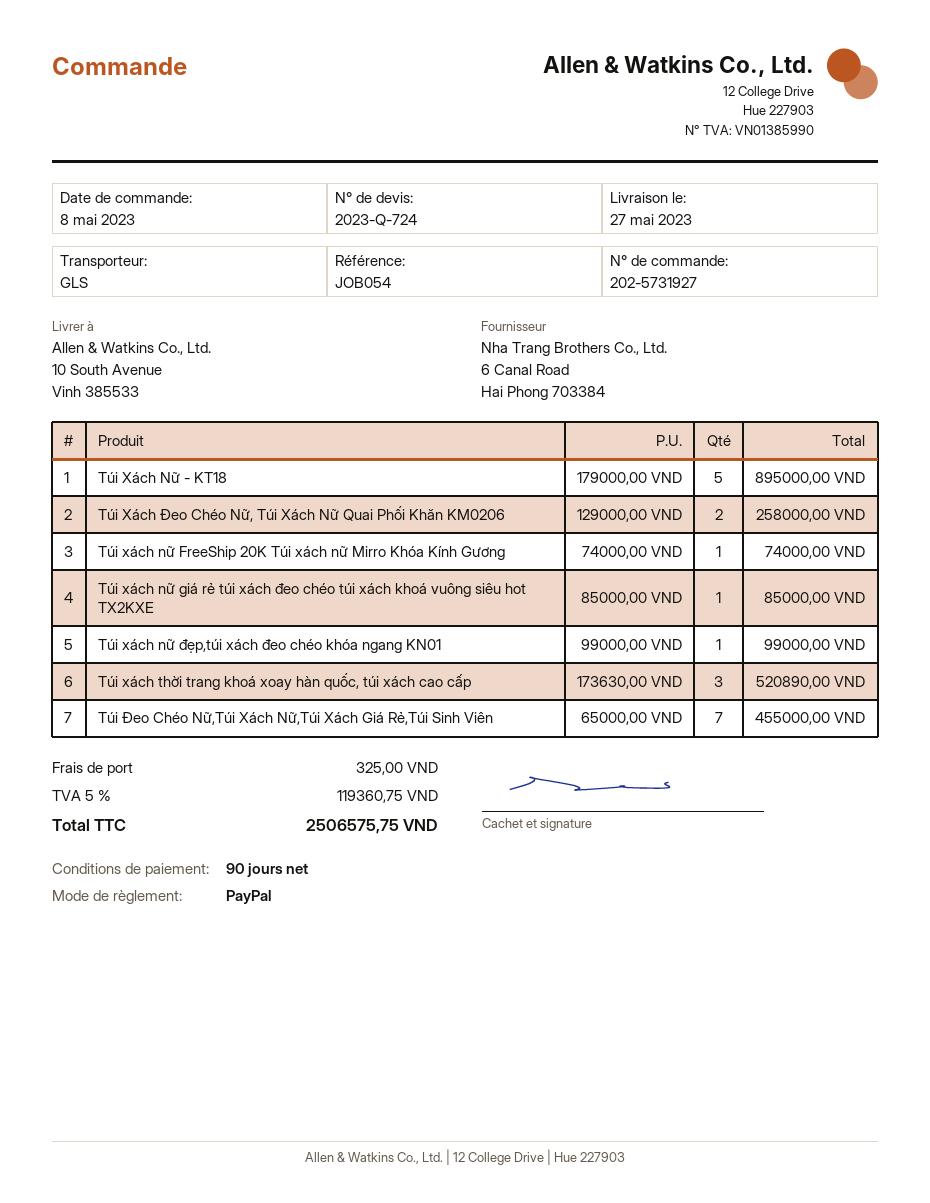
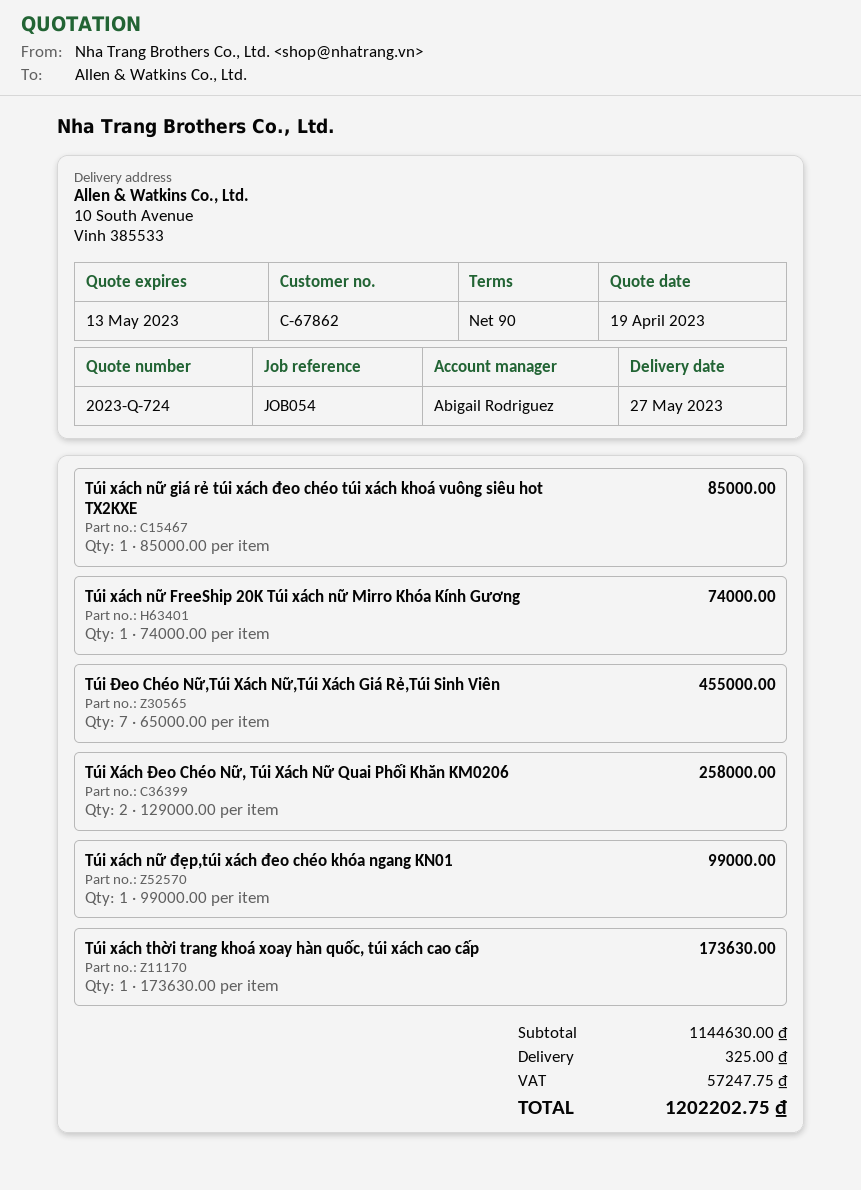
Túi Xách Nữ - KT18: 5 x 179000.00 = 895000.00 -> none
Túi xách thời trang khoá xoay hàn quốc, túi xách cao cấp: 3 x 173630.00 = 520890.00 -> 1 x 173630.00 = 173630.00
tax: 119360.75 -> 57247.75
total: 2506575.75 -> 1202202.75

